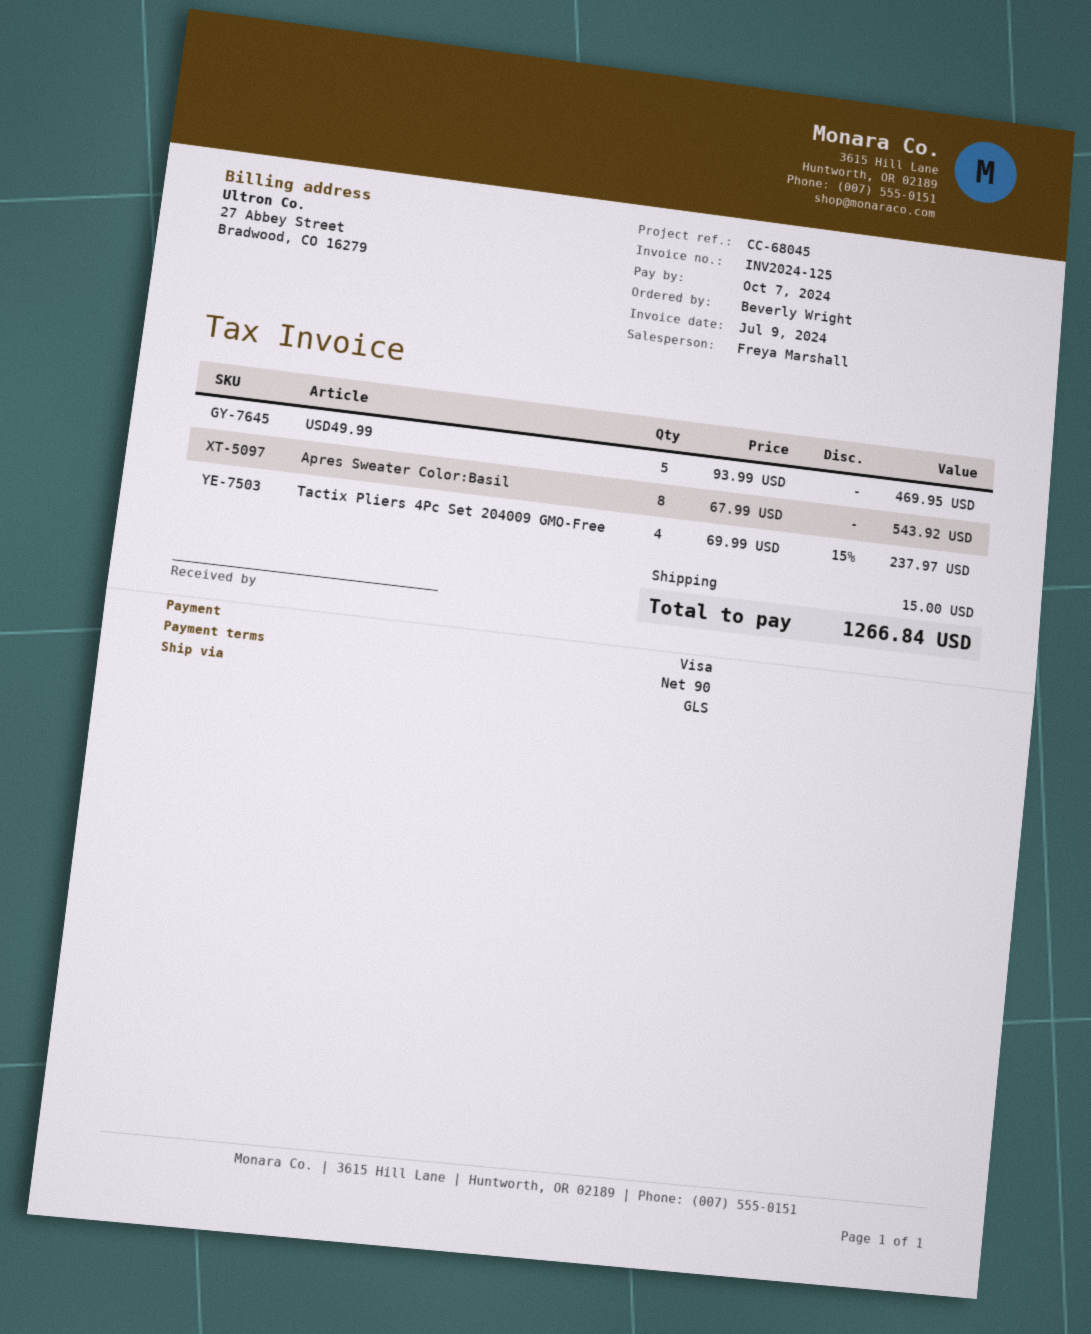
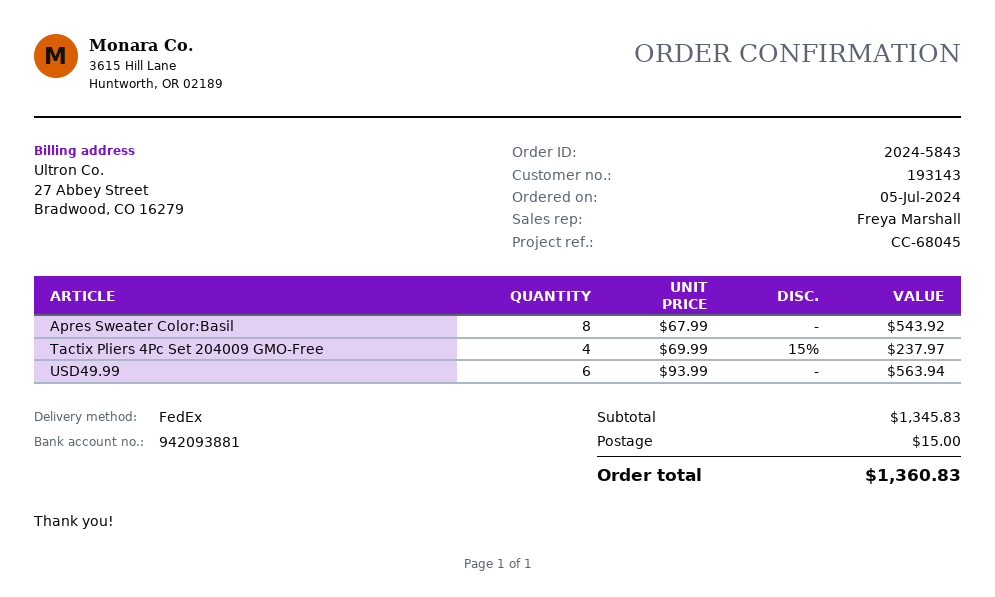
shipping method: GLS -> FedEx
USD49.99: 5 x 93.99 = 469.95 -> 6 x 93.99 = 563.94
total: 1266.84 -> 1360.83

